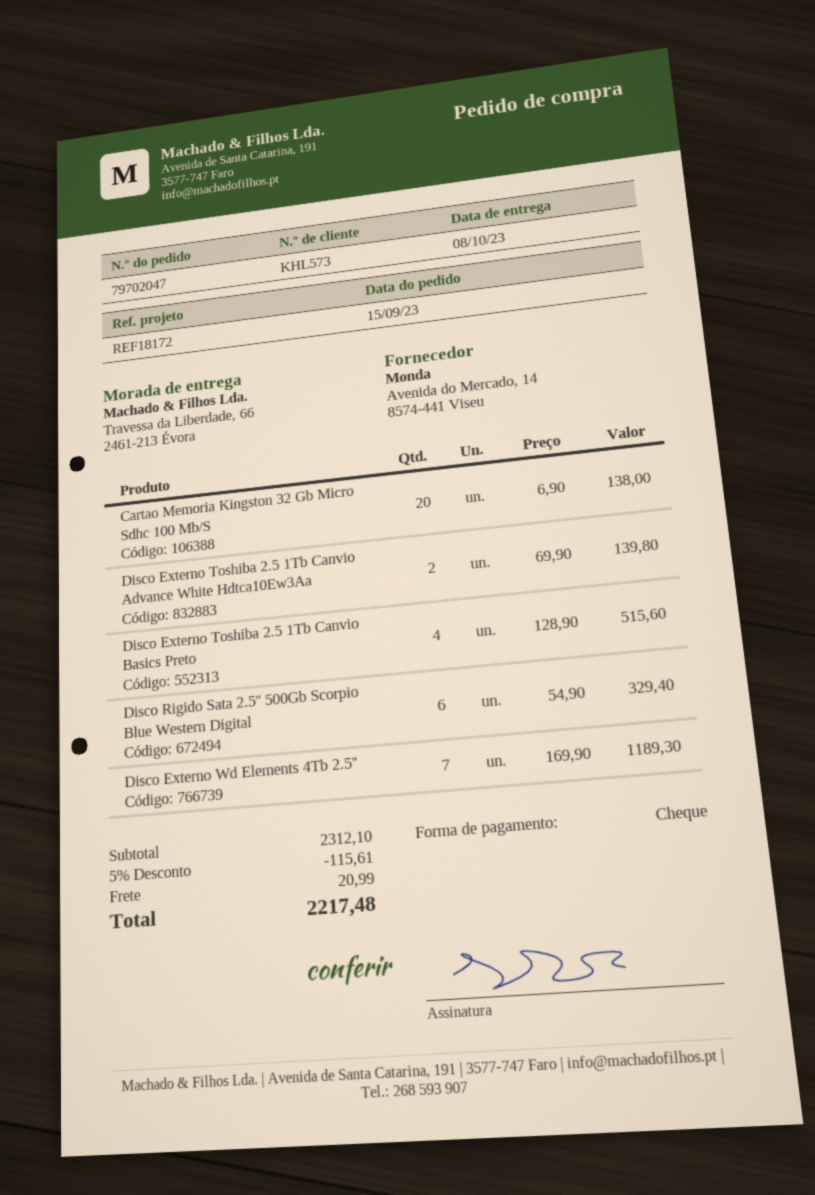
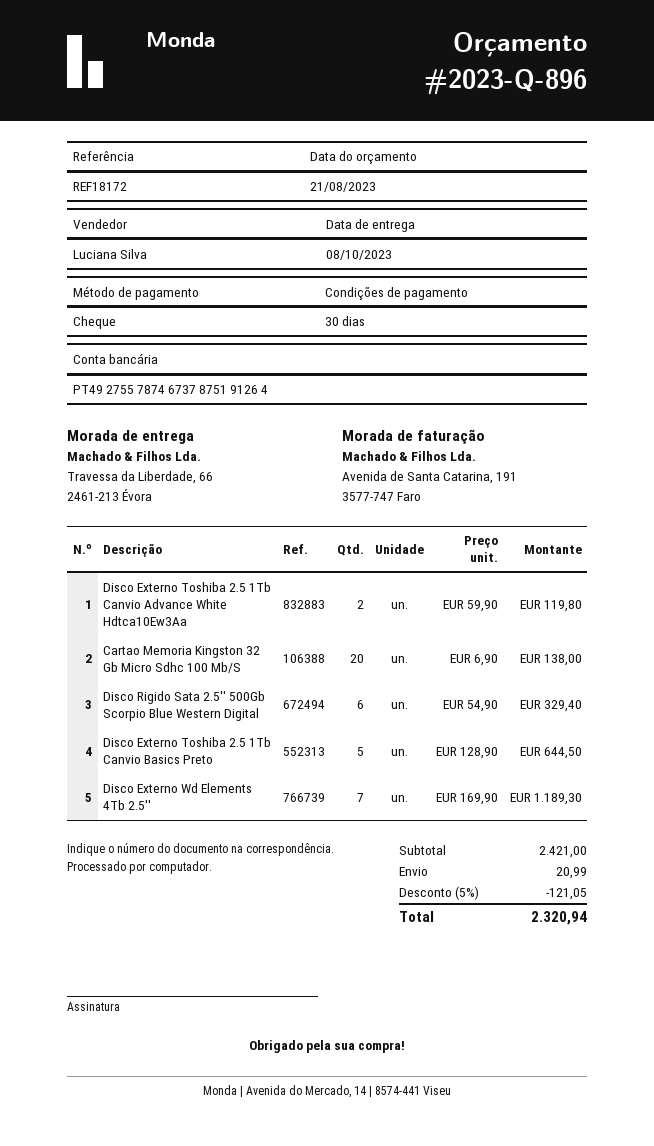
Disco Externo Toshiba 2.5 1Tb Canvio Advance White Hdtca10Ew3Aa: 2 x 69.90 = 139.80 -> 2 x 59.90 = 119.80
Disco Externo Toshiba 2.5 1Tb Canvio Basics Preto: 4 x 128.90 = 515.60 -> 5 x 128.90 = 644.50
subtotal: 2312.10 -> 2421.00
discount: 5% = 115.61 -> 5% = 121.05
total: 2217.48 -> 2320.94

